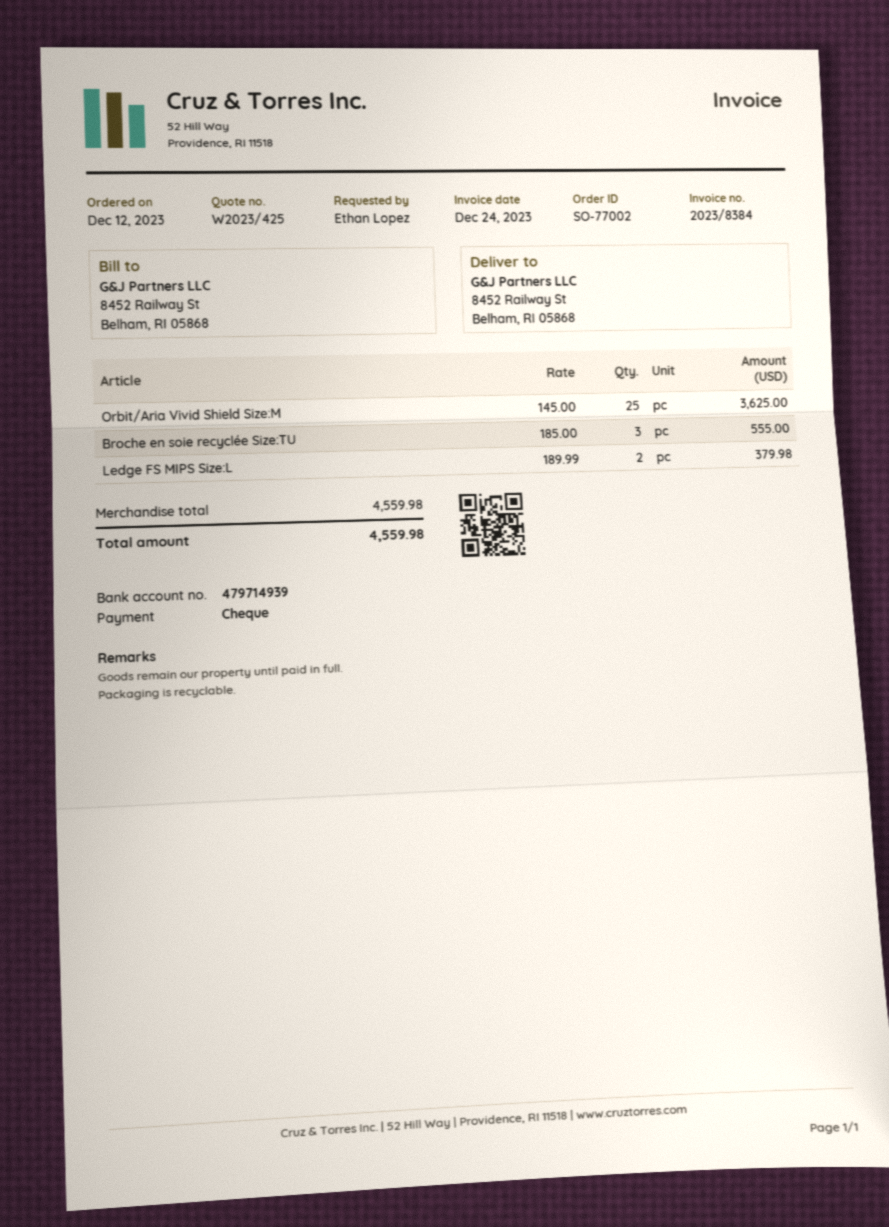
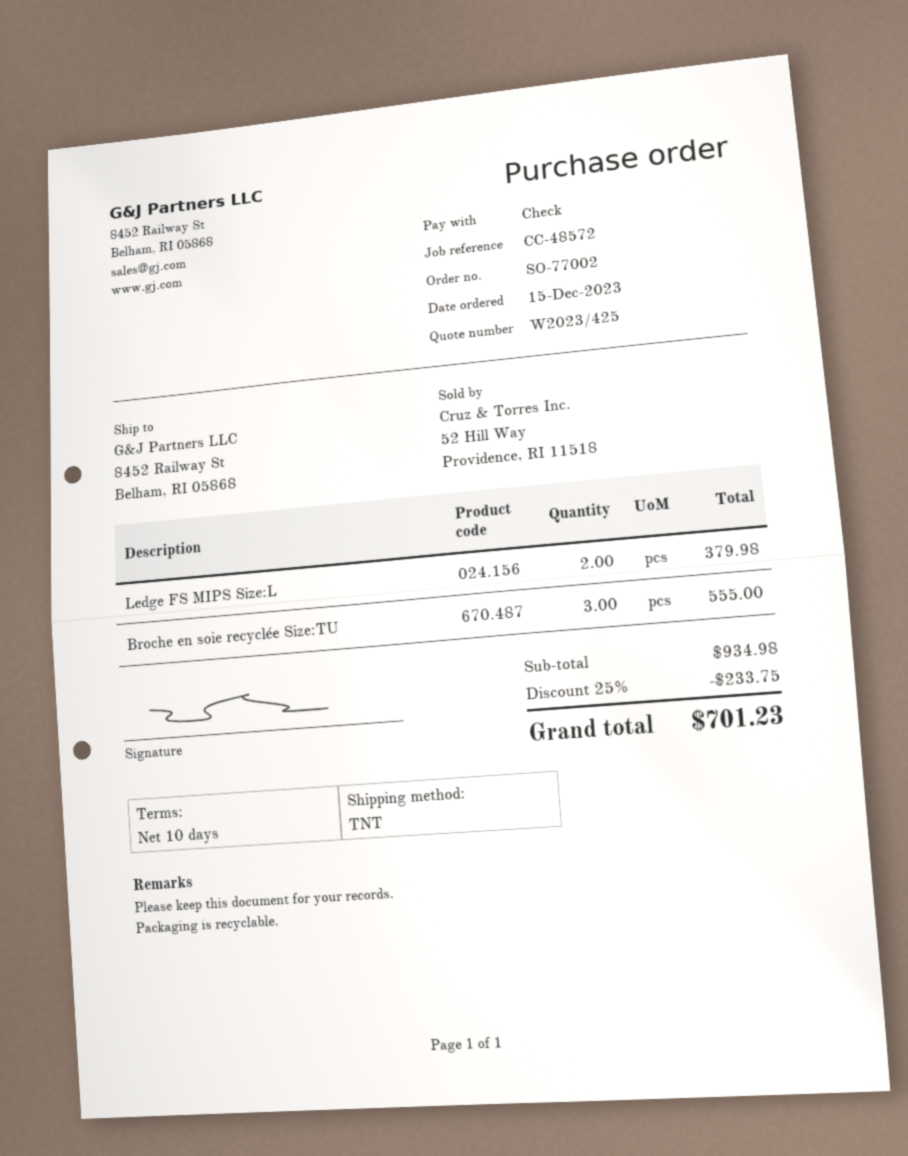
order date: 2023-12-12 -> 2023-12-15
Orbit/Aria Vivid Shield Size:M: 25 for 3625.00 -> none
subtotal: 4559.98 -> 934.98
discount: none -> 25% = 233.75
total: 4559.98 -> 701.23

